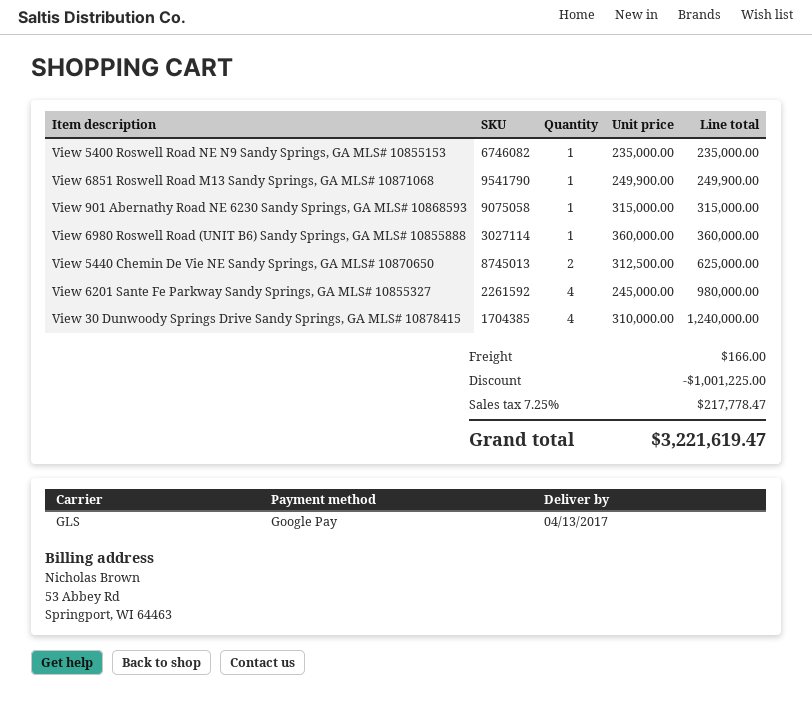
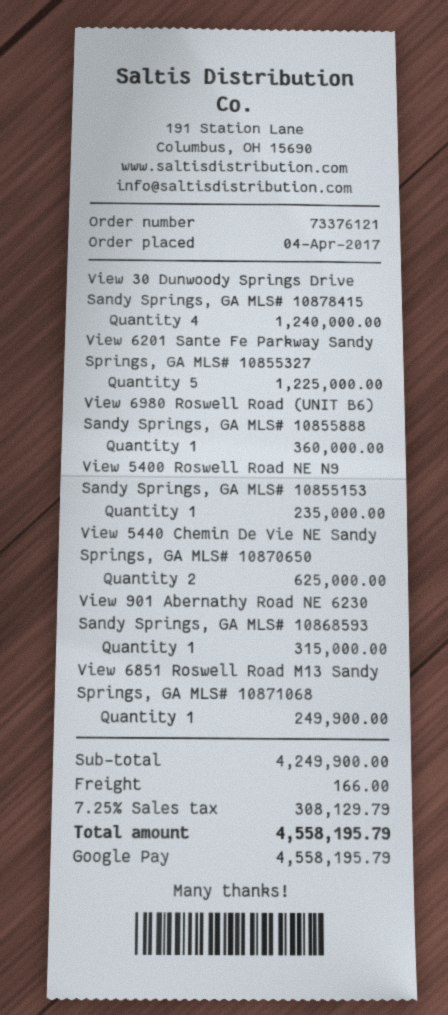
View 6201 Sante Fe Parkway Sandy Springs, GA MLS# 10855327: 4 for 980000.00 -> 5 for 1225000.00
discount: 1001225.00 -> none
tax: 7.25% = 217778.47 -> 7.25% = 308129.79
total: 3221619.47 -> 4558195.79

